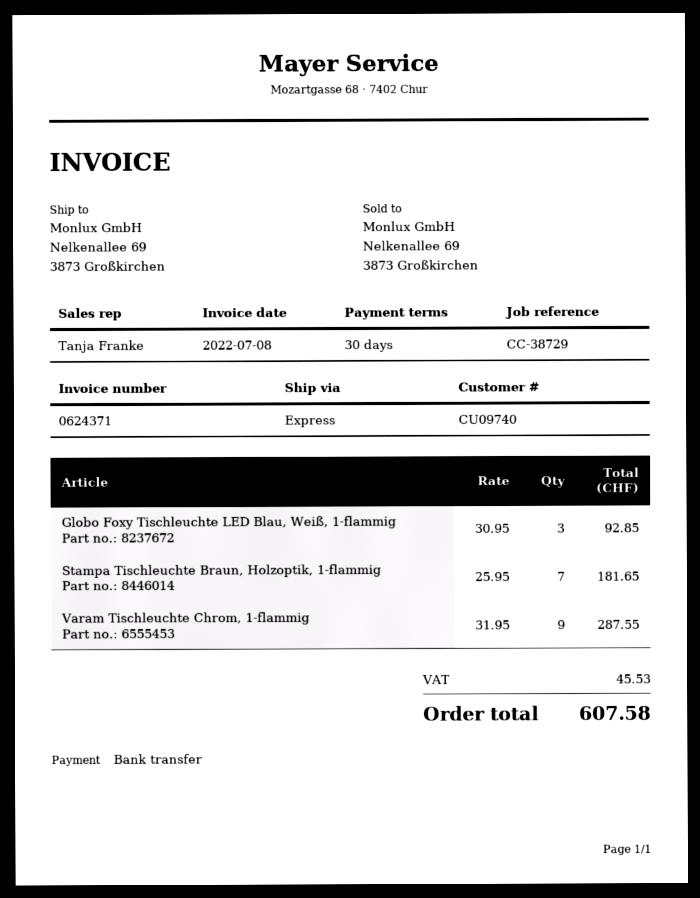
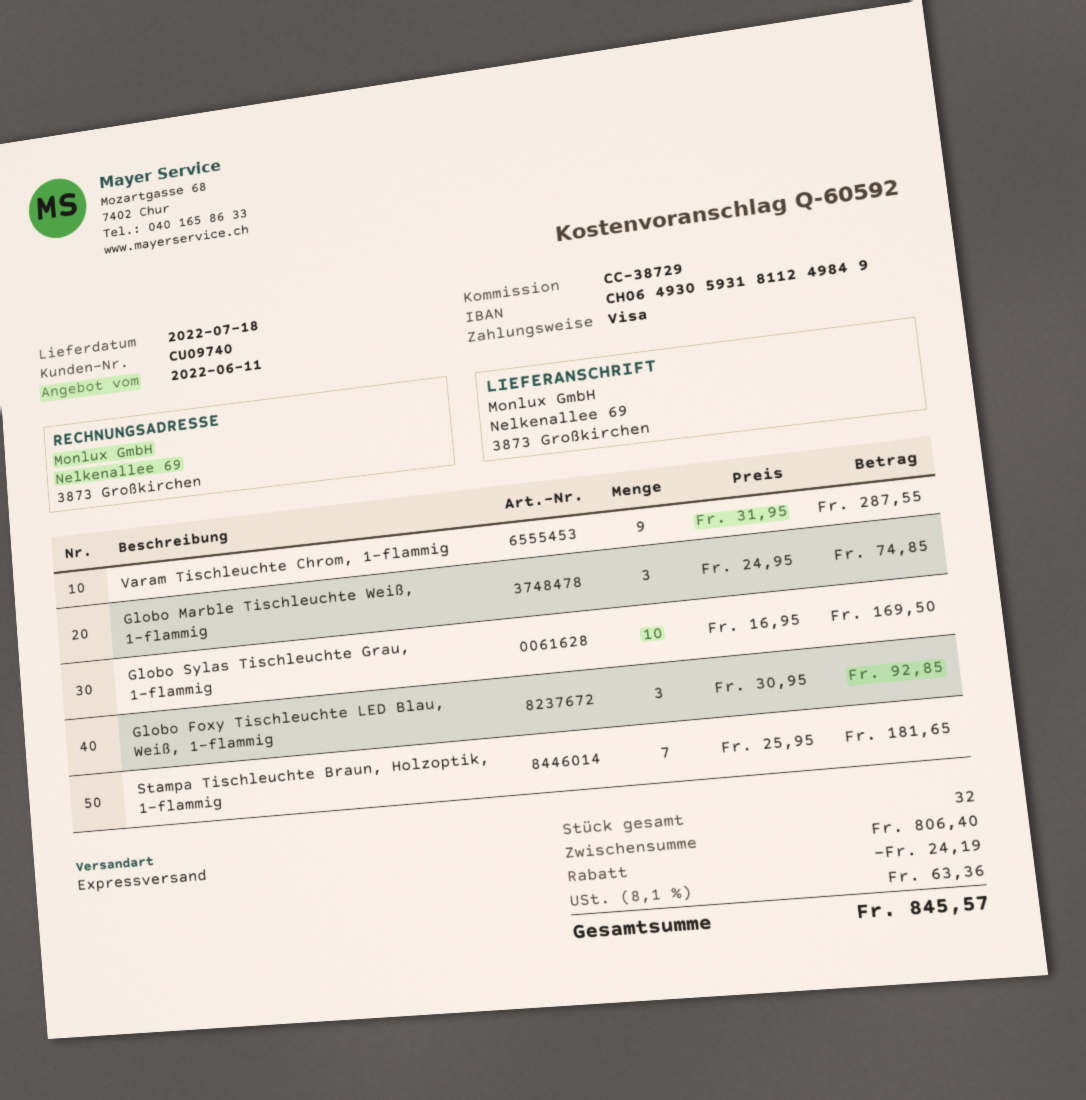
payment method: bank transfer -> Visa
Globo Marble Tischleuchte Weiß, 1-flammig: none -> 3 x 24.95 = 74.85
Globo Sylas Tischleuchte Grau, 1-flammig: none -> 10 x 16.95 = 169.50
discount: none -> 24.19
tax: 45.53 -> 63.36
total: 607.58 -> 845.57

